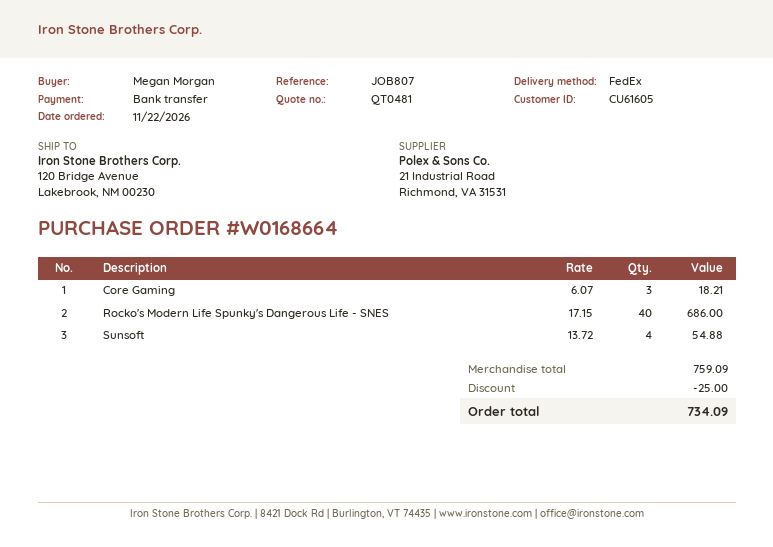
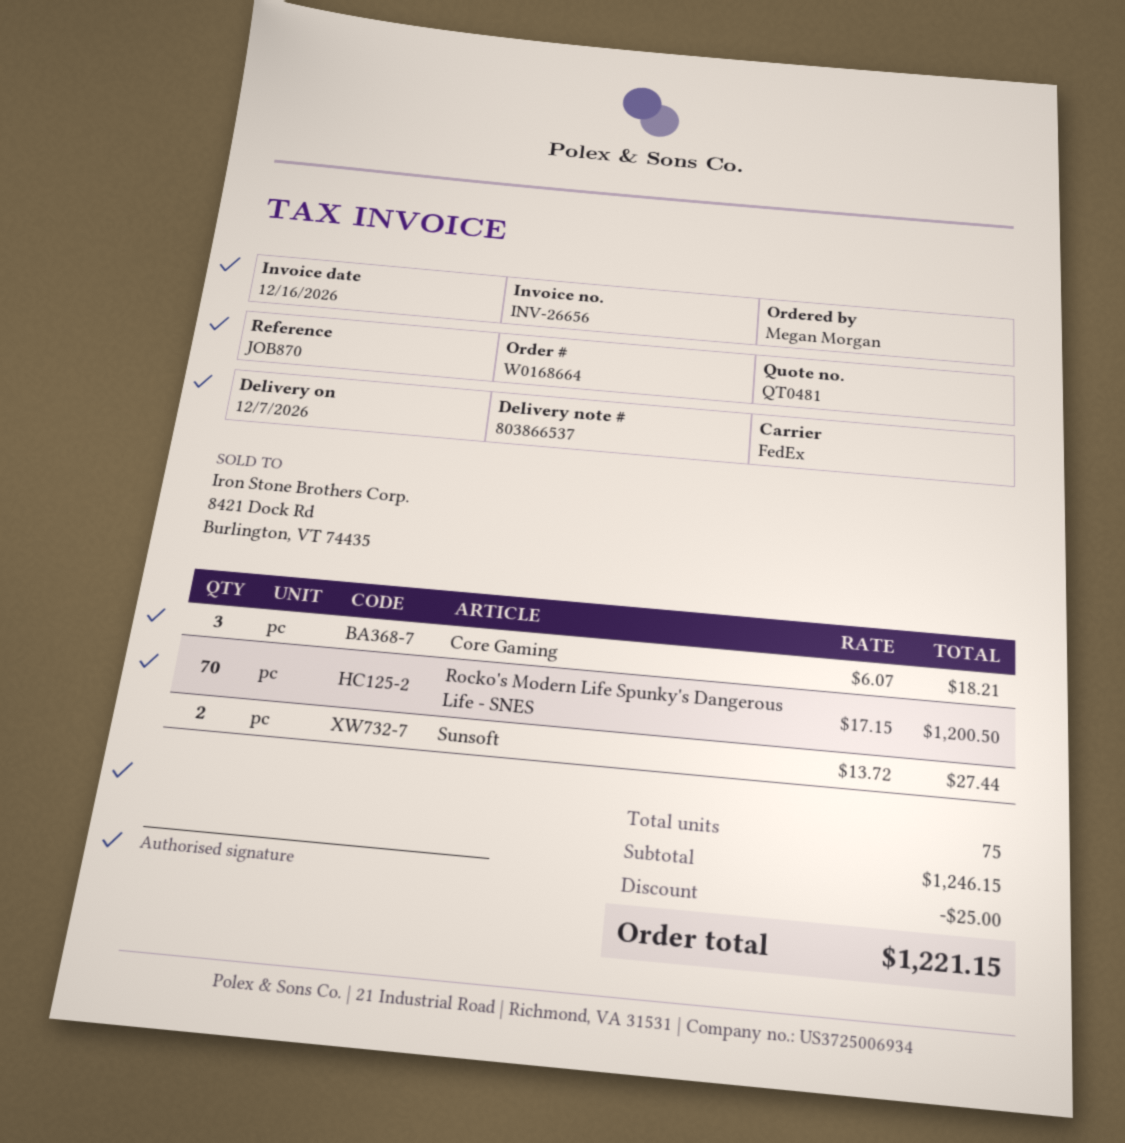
reference: JOB807 -> JOB870
Rocko's Modern Life Spunky's Dangerous Life - SNES: 40 x 17.15 = 686.00 -> 70 x 17.15 = 1200.50
Sunsoft: 4 x 13.72 = 54.88 -> 2 x 13.72 = 27.44
subtotal: 759.09 -> 1246.15
total: 734.09 -> 1221.15

